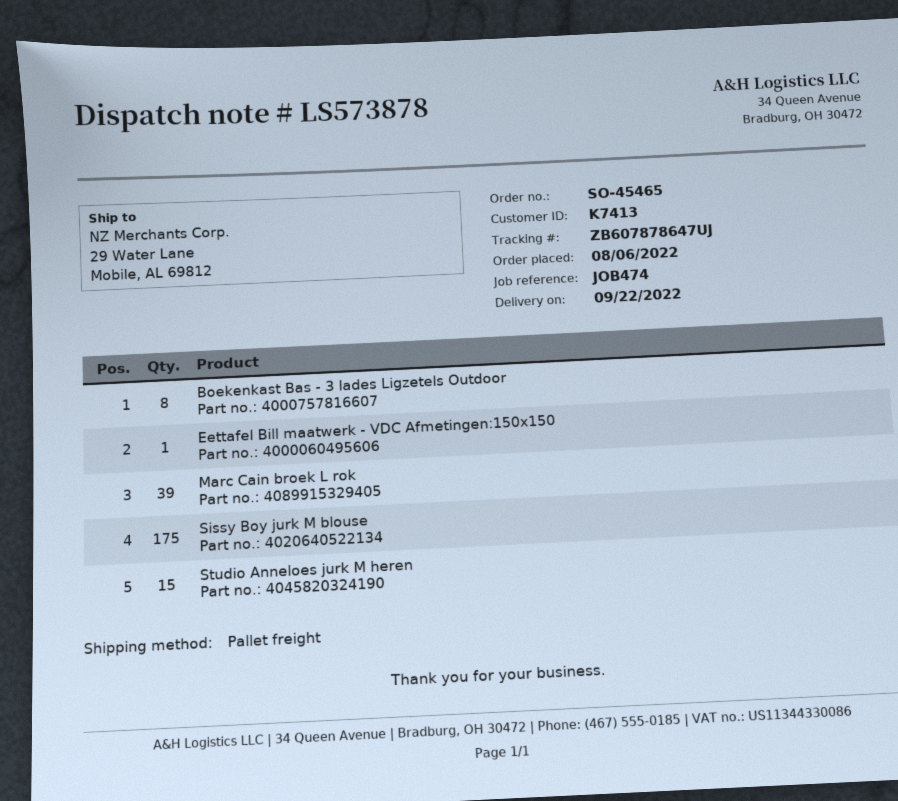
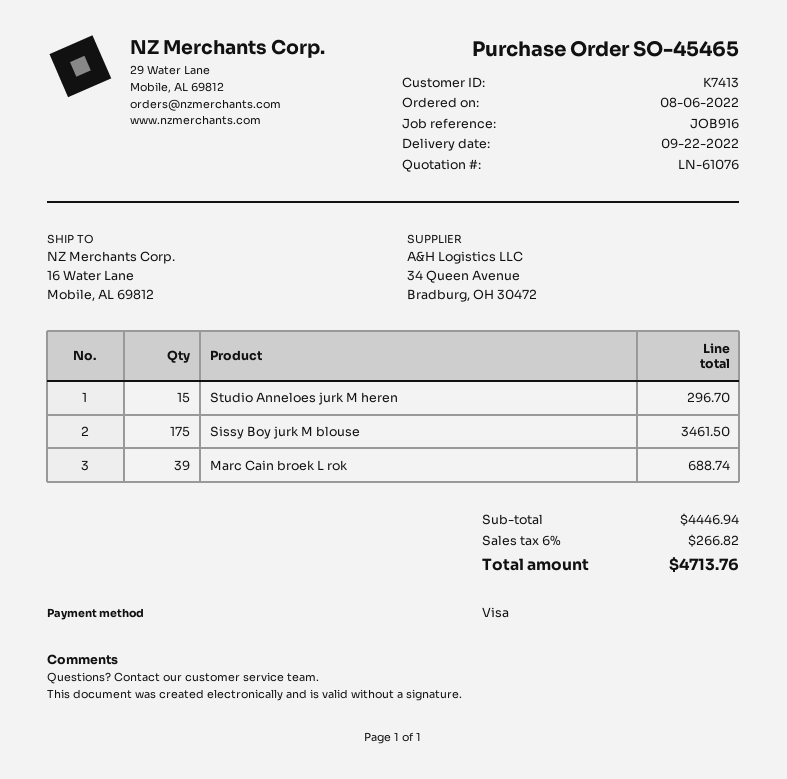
reference: JOB474 -> JOB916
ship to: 29 Water Lane, Mobile, AL 69812 -> 16 Water Lane, Mobile, AL 69812
Boekenkast Bas - 3 lades Ligzetels Outdoor: 8 -> none
Eettafel Bill maatwerk - VDC Afmetingen:150x150: 1 -> none

